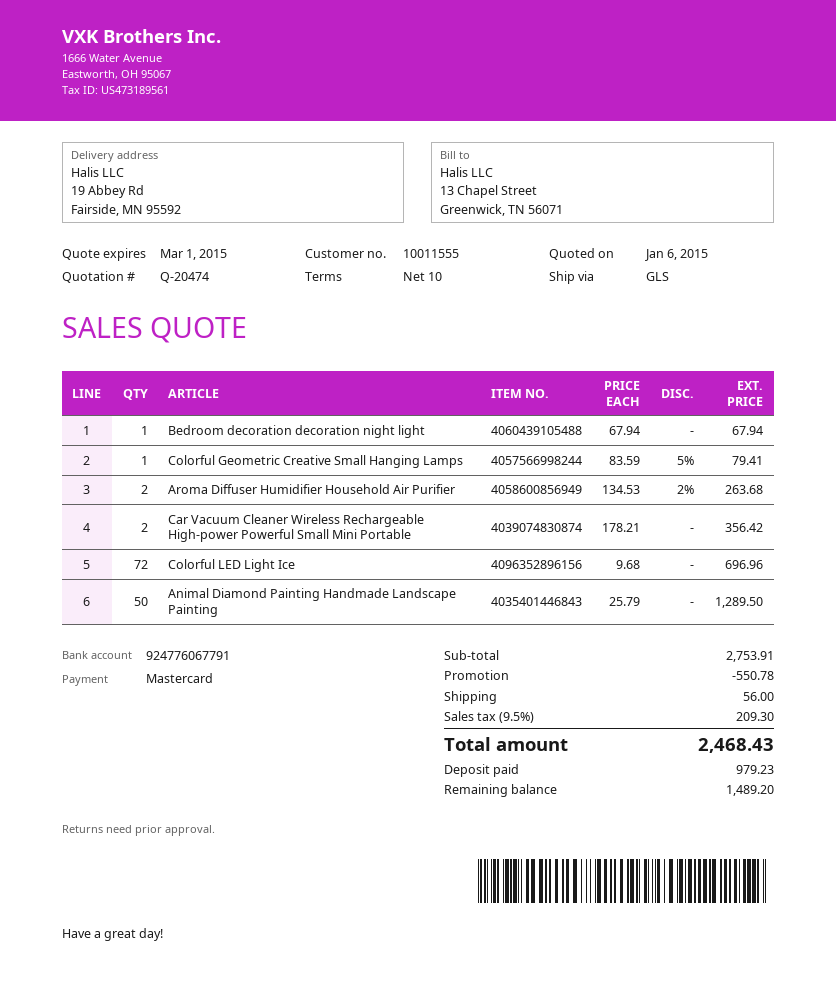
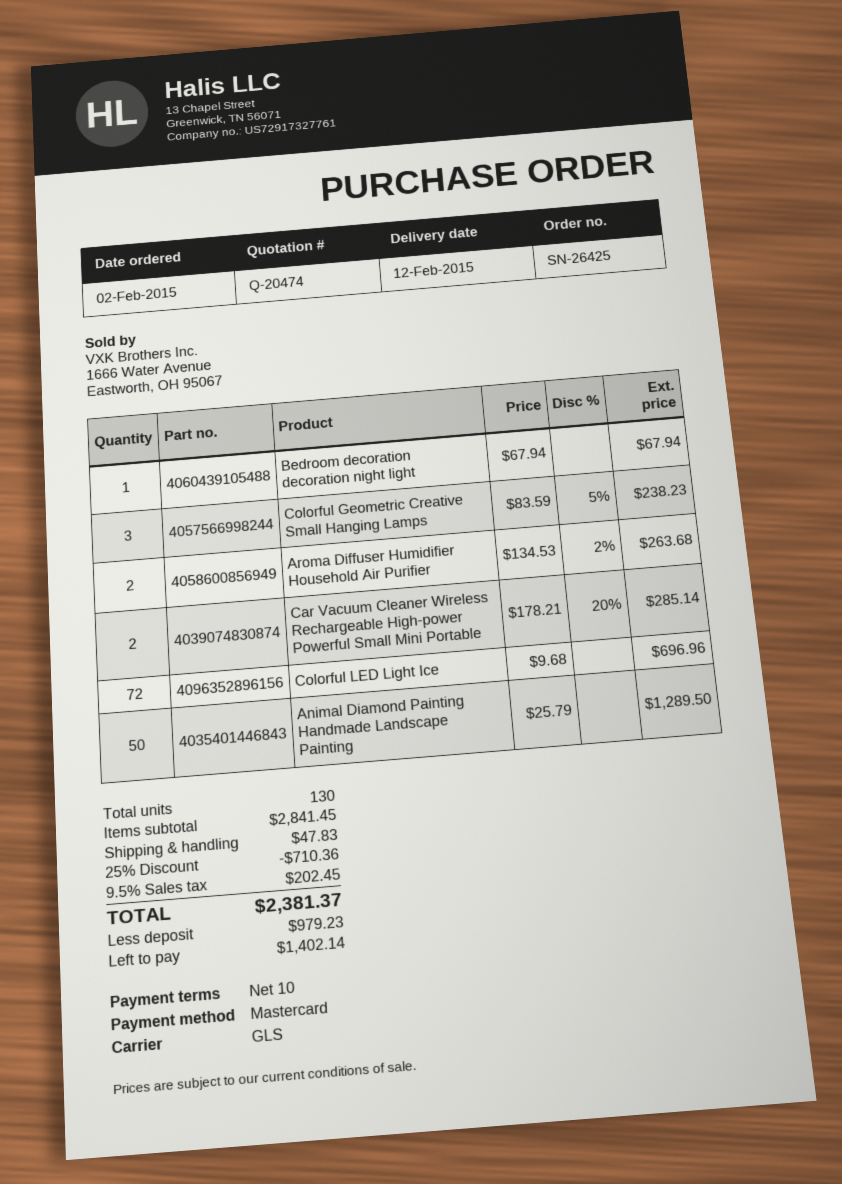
Colorful Geometric Creative Small Hanging Lamps: 1 x 83.59 - 5% = 79.41 -> 3 x 83.59 - 5% = 238.23
Car Vacuum Cleaner Wireless Rechargeable High-power Powerful Small Mini Portable: 2 x 178.21 = 356.42 -> 2 x 178.21 - 20% = 285.14
subtotal: 2753.91 -> 2841.45
discount: 550.78 -> 710.36
shipping: 56.00 -> 47.83
tax: 9.5% = 209.30 -> 9.5% = 202.45
total: 2468.43 -> 2381.37
balance: 1489.20 -> 1402.14

